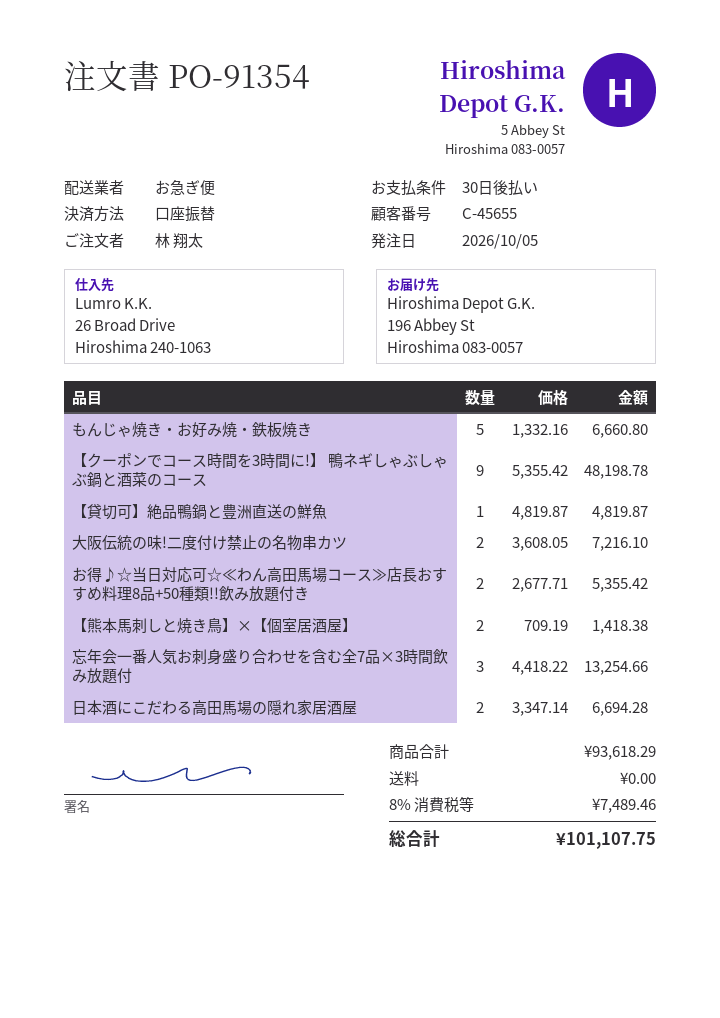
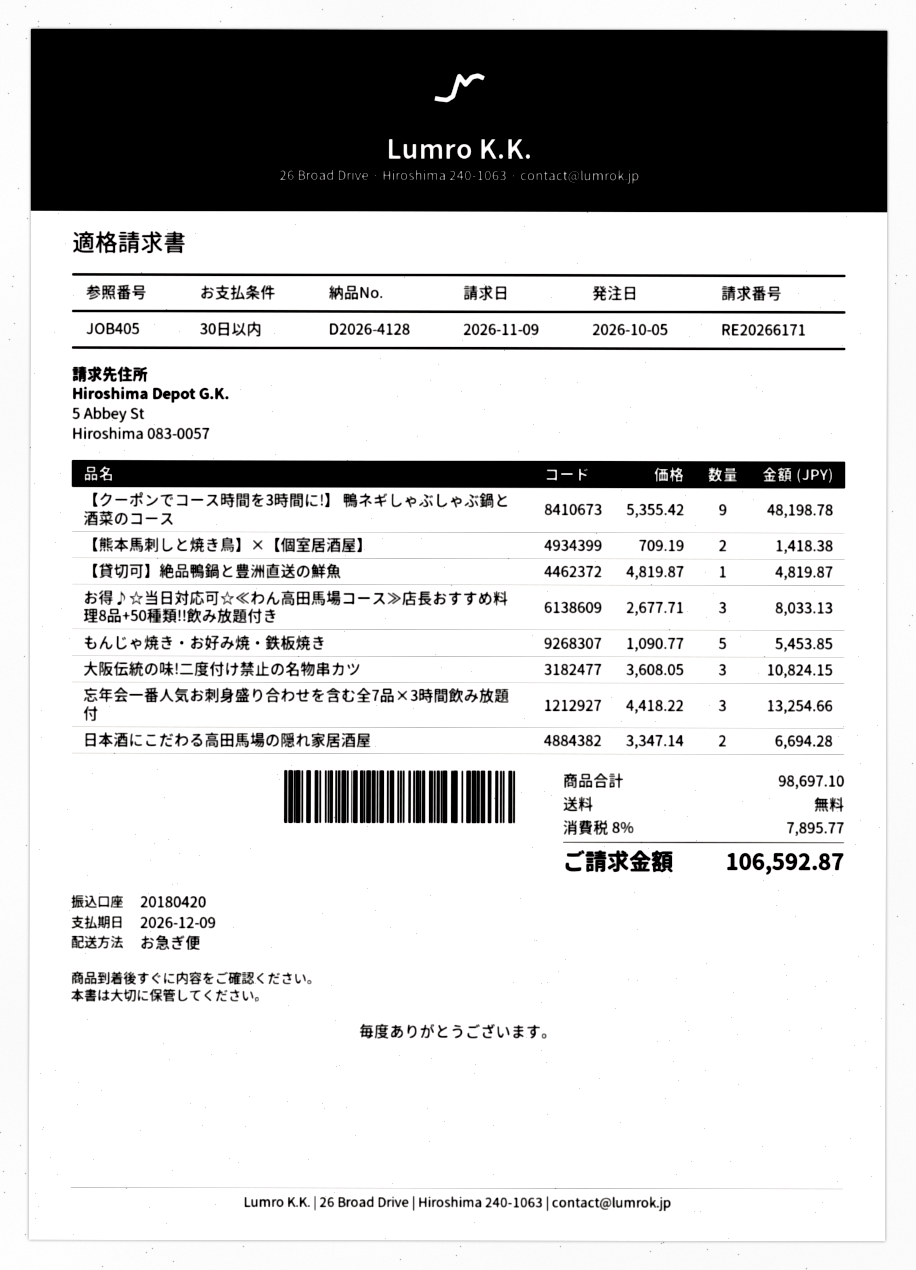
もんじゃ焼き・お好み焼・鉄板焼き: 5 x 1332.16 = 6660.80 -> 5 x 1090.77 = 5453.85
大阪伝統の味!二度付け禁止の名物串カツ: 2 x 3608.05 = 7216.10 -> 3 x 3608.05 = 10824.15
お得♪☆当日対応可☆≪わん高田馬場コース≫店長おすすめ料理8品+50種類!!飲み放題付き: 2 x 2677.71 = 5355.42 -> 3 x 2677.71 = 8033.13
subtotal: 93618.29 -> 98697.10
tax: 8% = 7489.46 -> 8% = 7895.77
total: 101107.75 -> 106592.87

